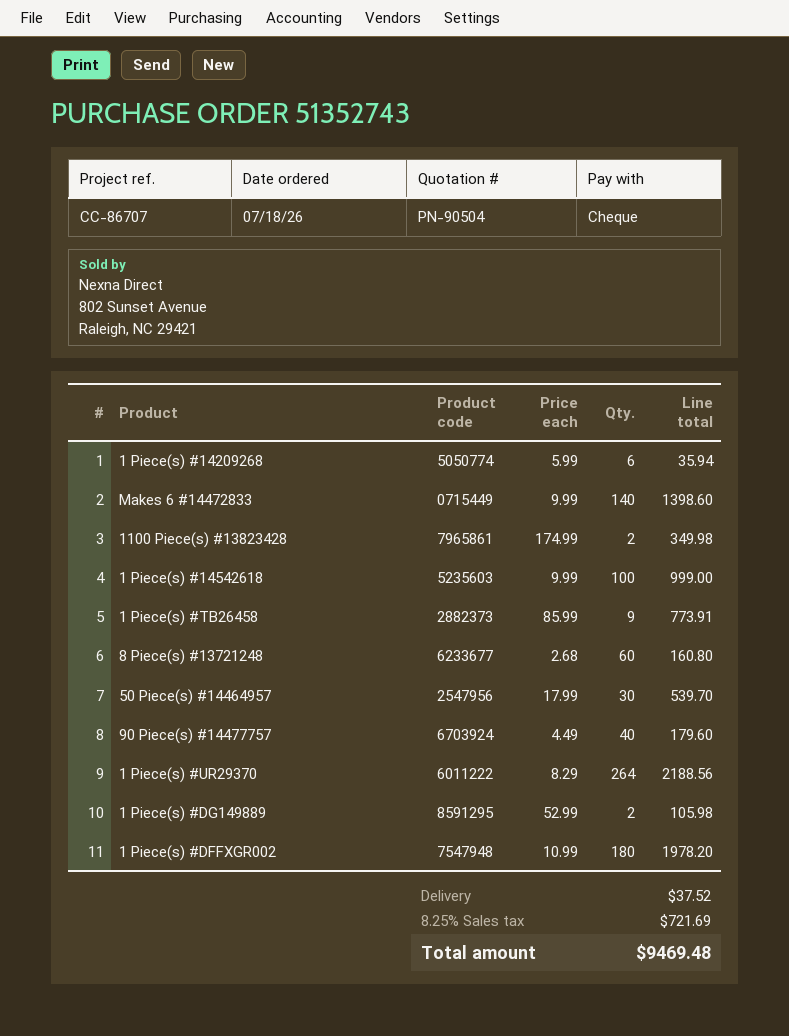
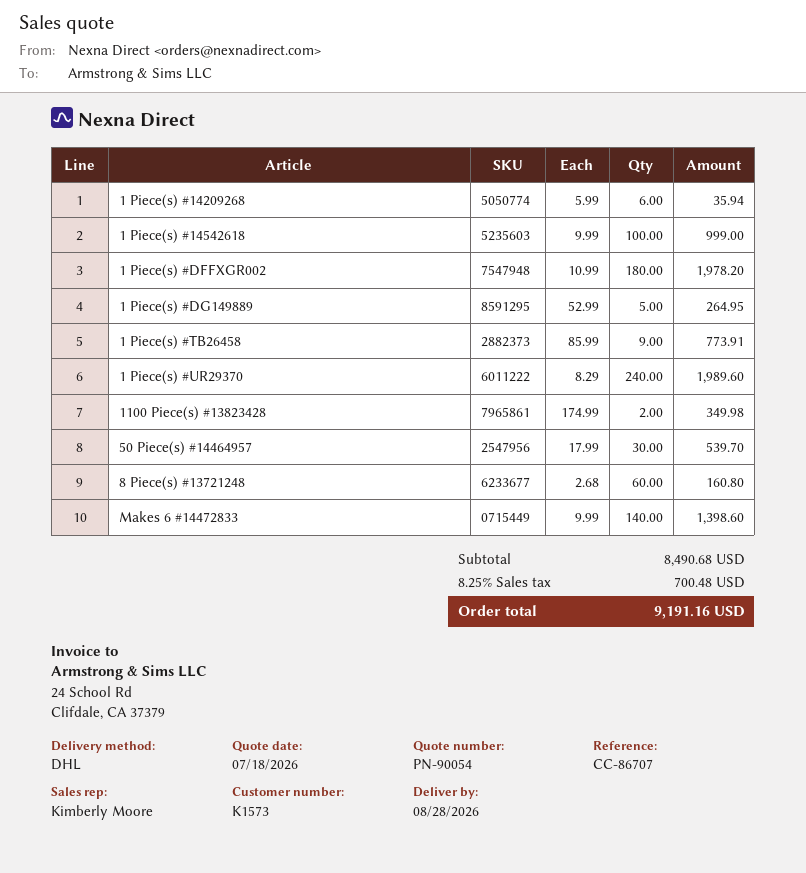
quote number: PN-90504 -> PN-90054
90 Piece(s) #14477757: 40 x 4.49 = 179.60 -> none
1 Piece(s) #UR29370: 264 x 8.29 = 2188.56 -> 240 x 8.29 = 1989.60
1 Piece(s) #DG149889: 2 x 52.99 = 105.98 -> 5 x 52.99 = 264.95
shipping: 37.52 -> none
tax: 8.25% = 721.69 -> 8.25% = 700.48
total: 9469.48 -> 9191.16

